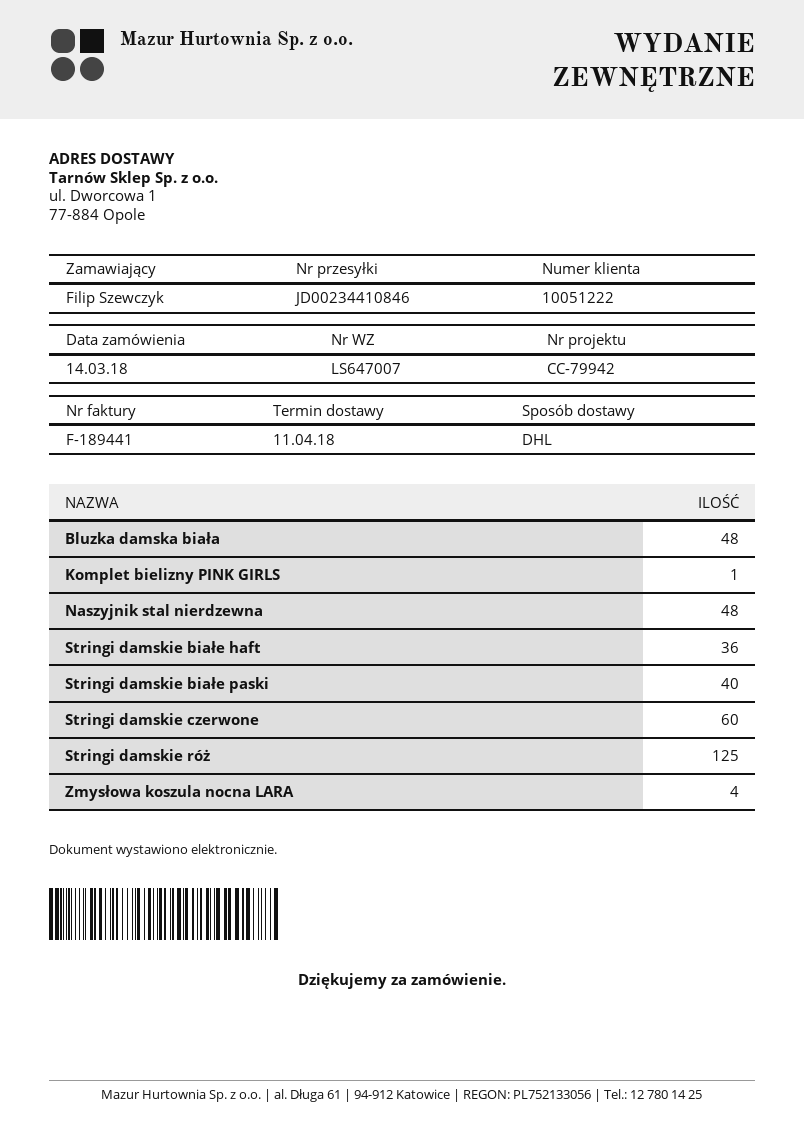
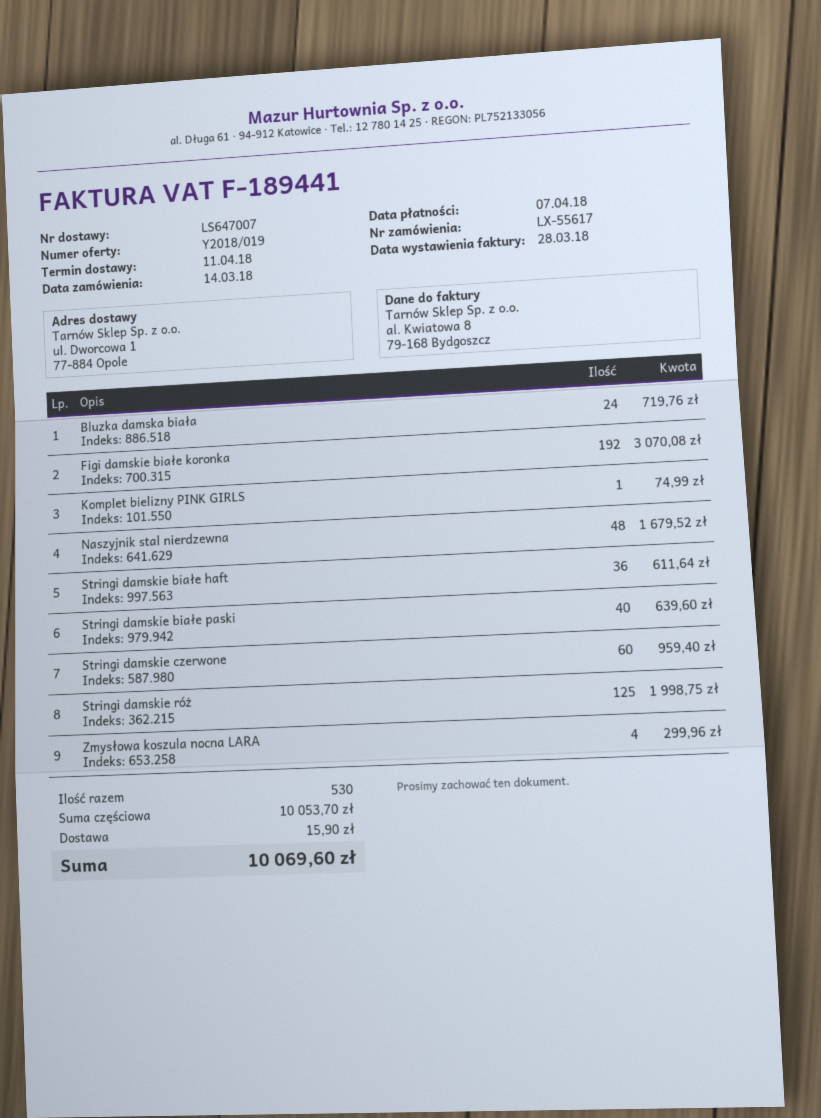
Bluzka damska biała: 48 -> 24
Figi damskie białe koronka: none -> 192

